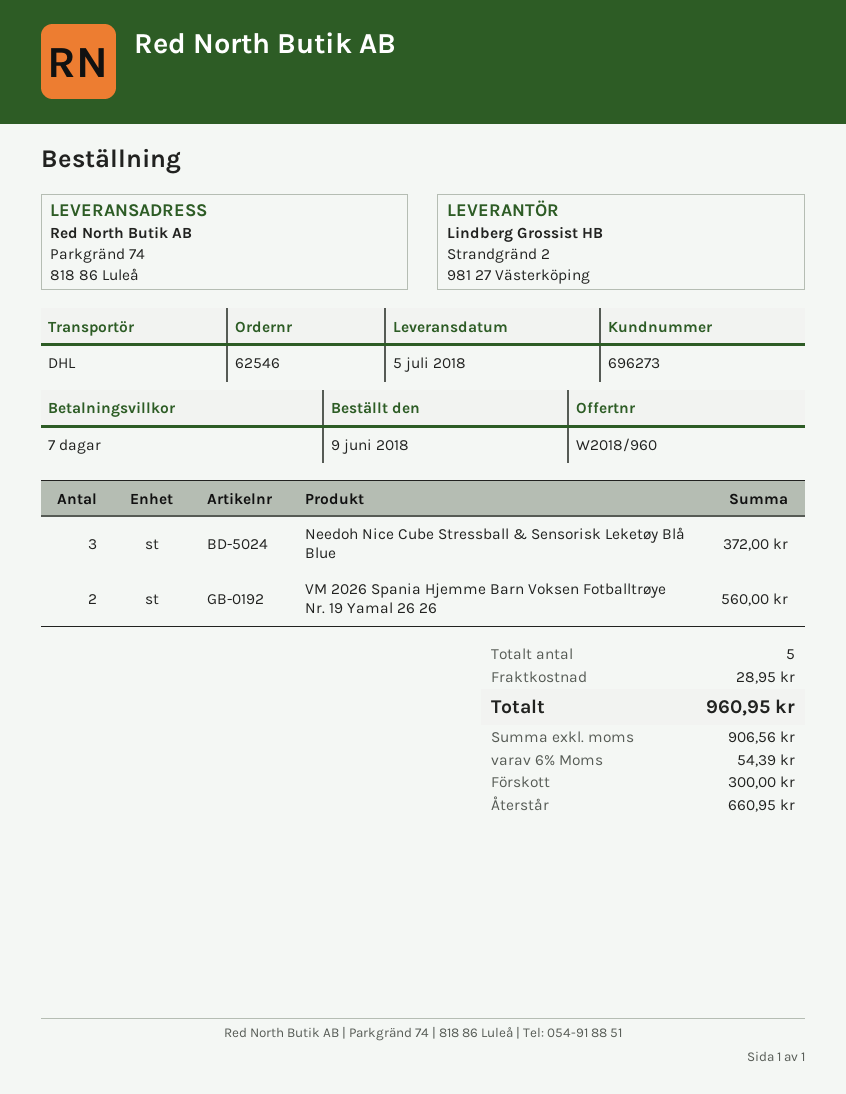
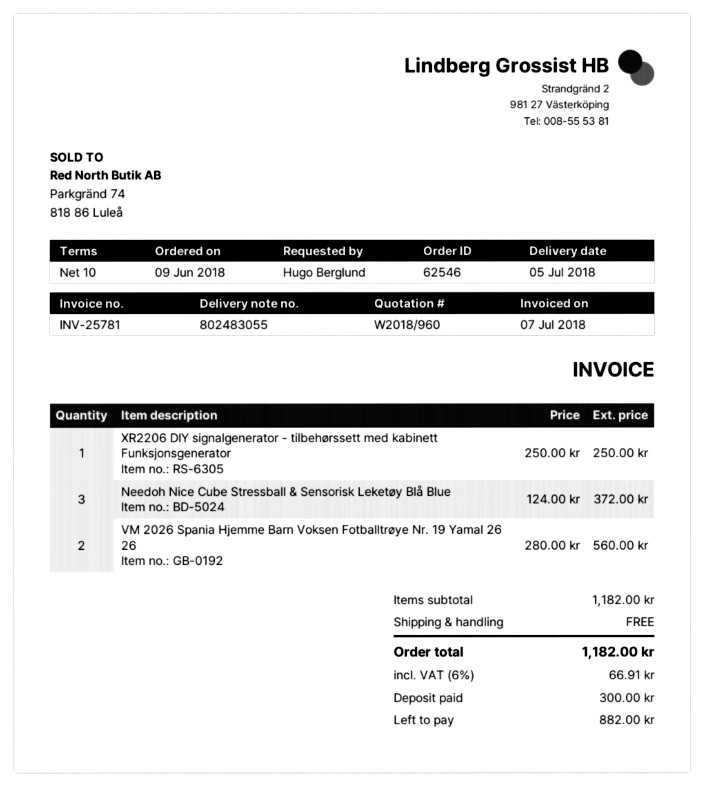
payment terms: 7 days -> 10 days
XR2206 DIY signalgenerator - tilbehørssett med kabinett Funksjonsgenerator: none -> 1 for 250.00
shipping: 28.95 -> 0.00
tax: 6% = 54.39 -> 6% = 66.91
total: 960.95 -> 1182.00
balance: 660.95 -> 882.00

